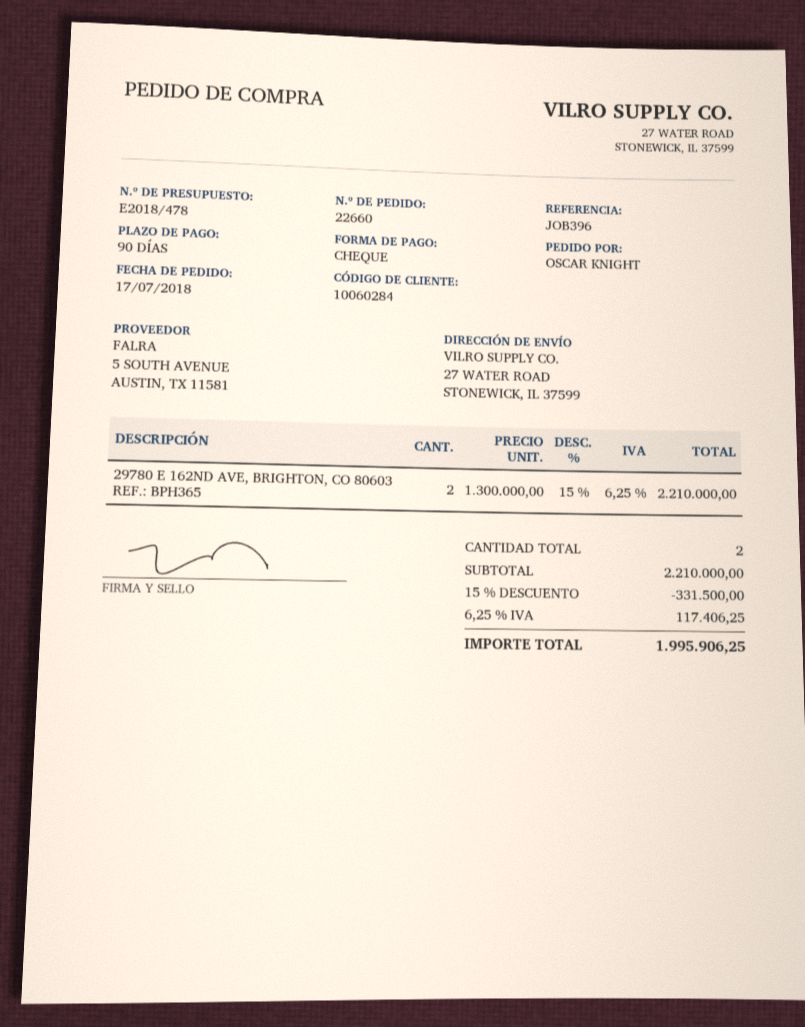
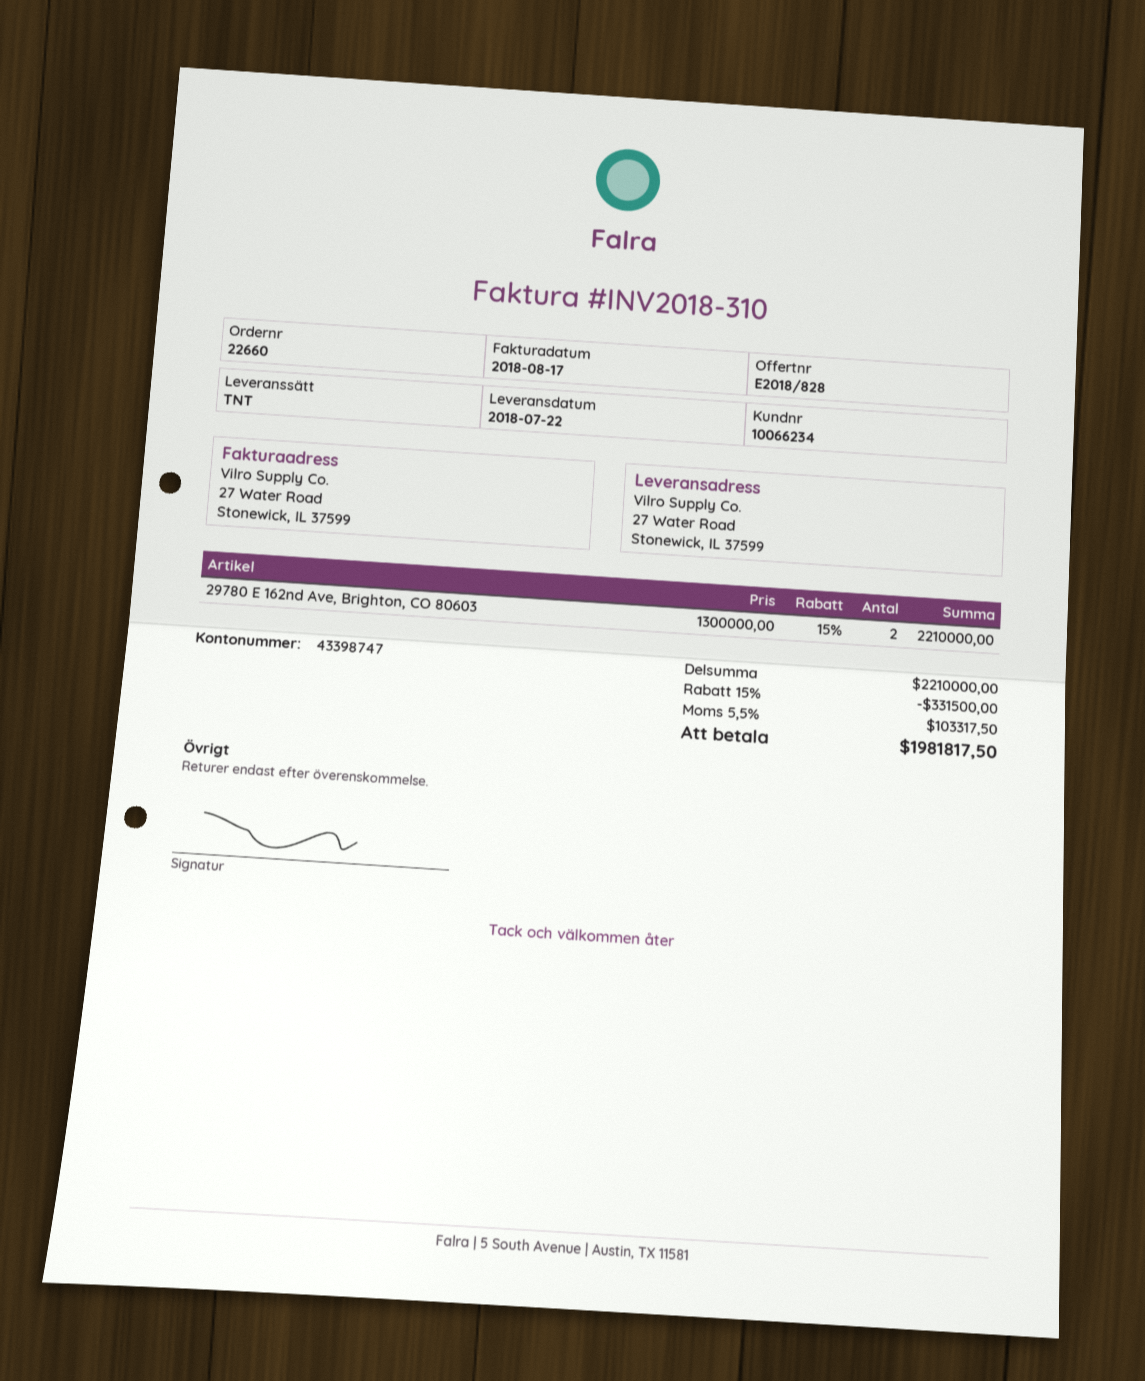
quote number: E2018/478 -> E2018/828
customer number: 10060284 -> 10066234
tax: 6.25% = 117406.25 -> 5.5% = 103317.50
total: 1995906.25 -> 1981817.50

